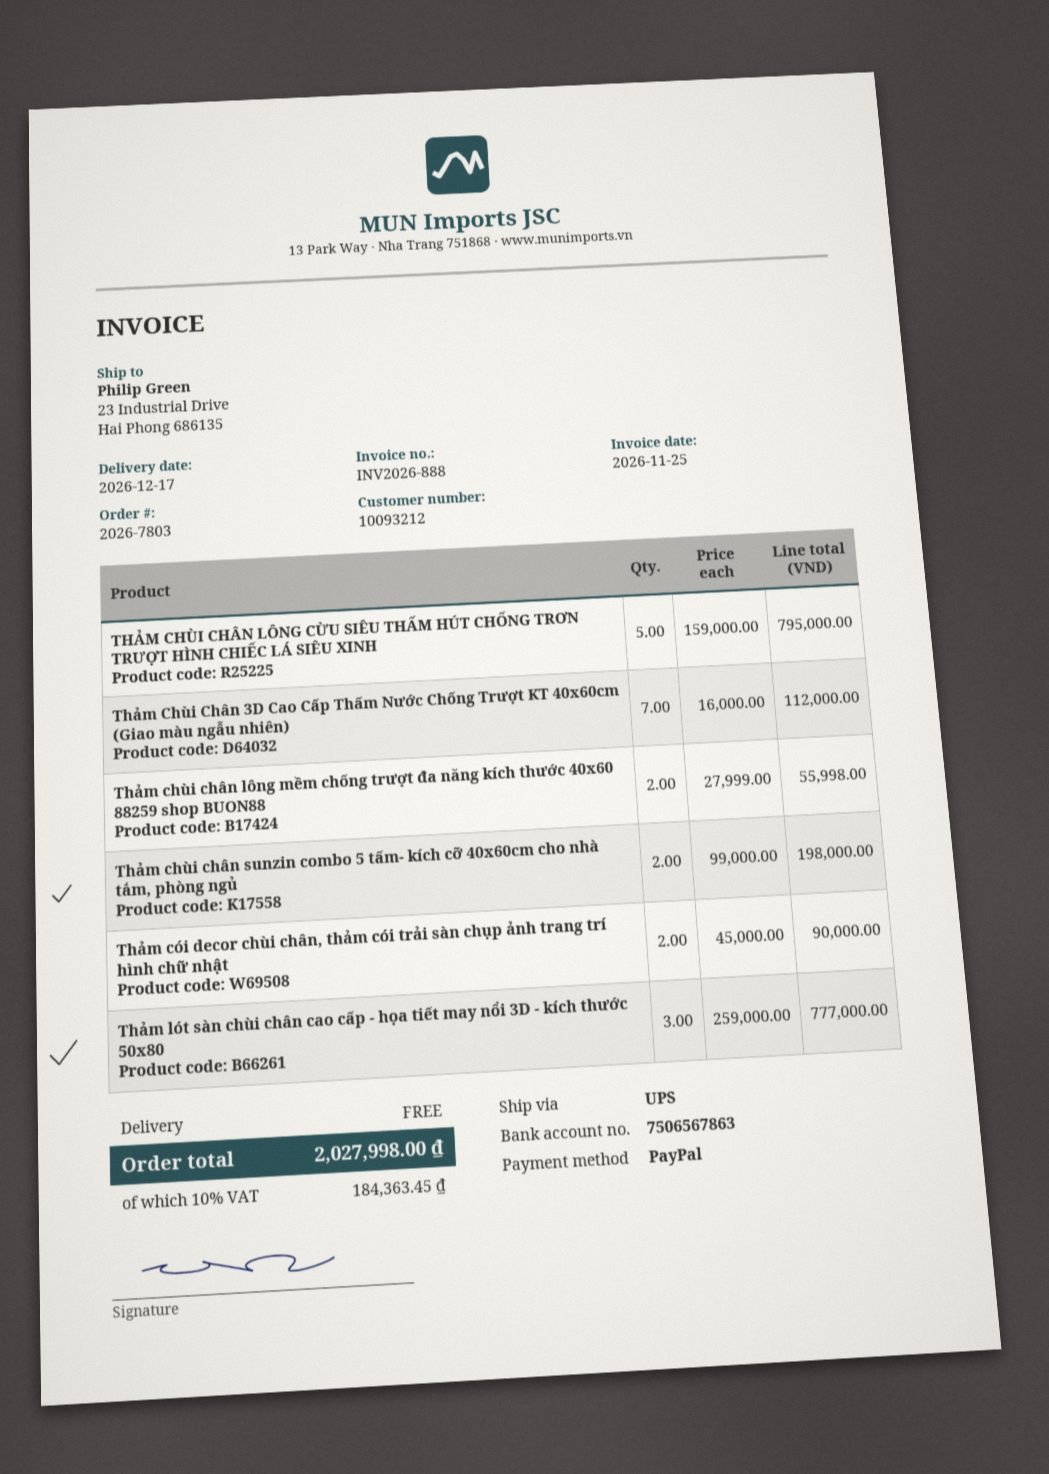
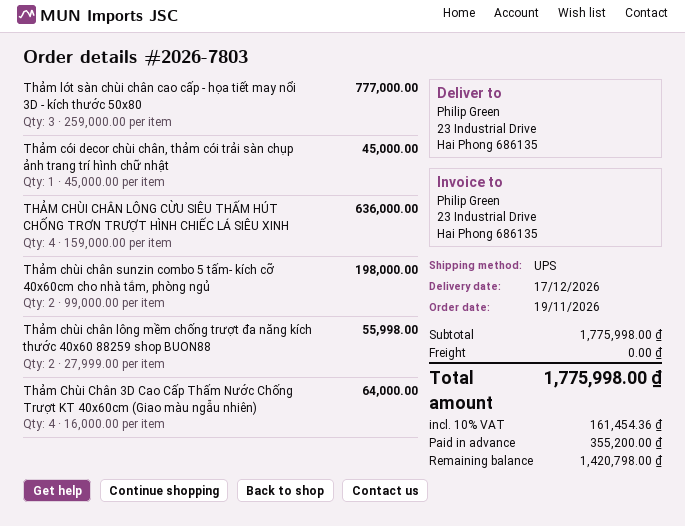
THẢM CHÙI CHÂN LÔNG CỪU SIÊU THẤM HÚT CHỐNG TRƠN TRƯỢT HÌNH CHIẾC LÁ SIÊU XINH: 5 x 159000.00 = 795000.00 -> 4 x 159000.00 = 636000.00
Thảm Chùi Chân 3D Cao Cấp Thấm Nước Chống Trượt KT 40x60cm (Giao màu ngẫu nhiên): 7 x 16000.00 = 112000.00 -> 4 x 16000.00 = 64000.00
Thảm cói decor chùi chân, thảm cói trải sàn chụp ảnh trang trí hình chữ nhật: 2 x 45000.00 = 90000.00 -> 1 x 45000.00 = 45000.00
tax: 10% = 184363.45 -> 10% = 161454.36
total: 2027998.00 -> 1775998.00

